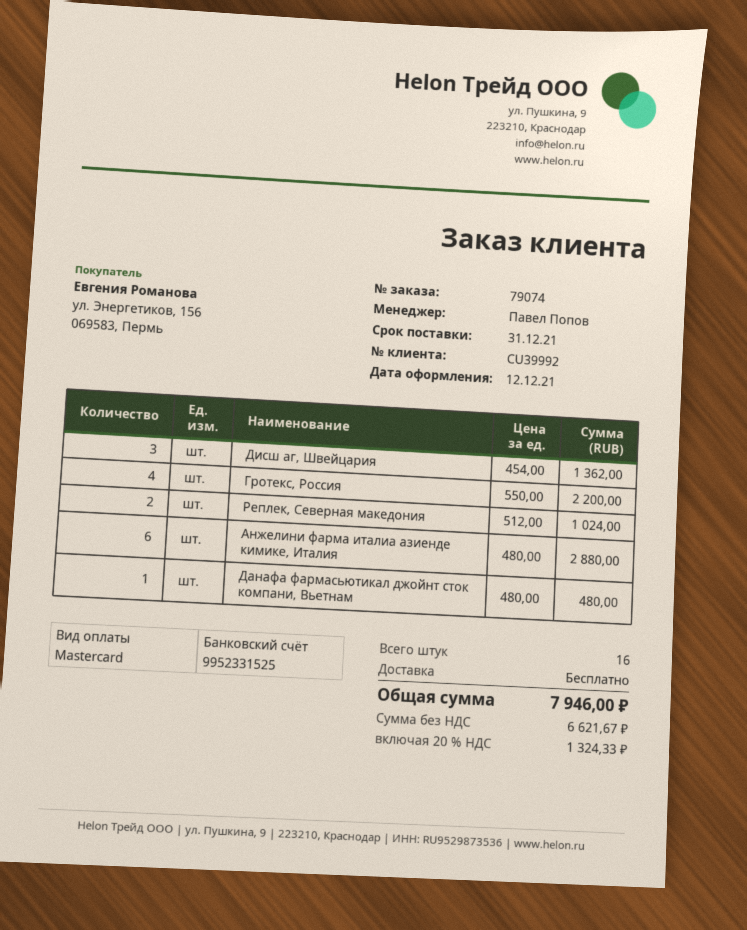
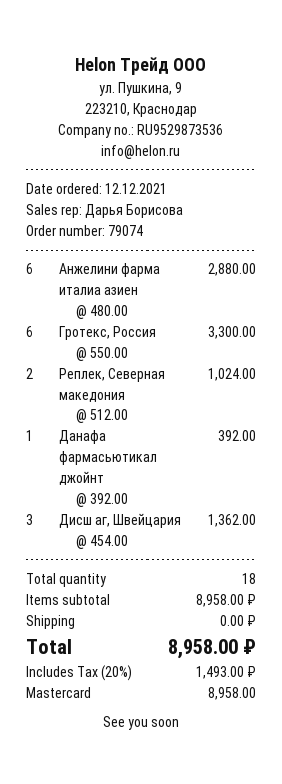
sales rep: Павел Попов -> Дарья Борисова
Гротекс, Россия: 4 x 550.00 = 2200.00 -> 6 x 550.00 = 3300.00
Данафа фармасьютикал джойнт сток компани, Вьетнам: 1 x 480.00 = 480.00 -> 1 x 392.00 = 392.00
total quantity: 16 -> 18
tax: 20% = 1324.33 -> 20% = 1493.00
total: 7946.00 -> 8958.00

